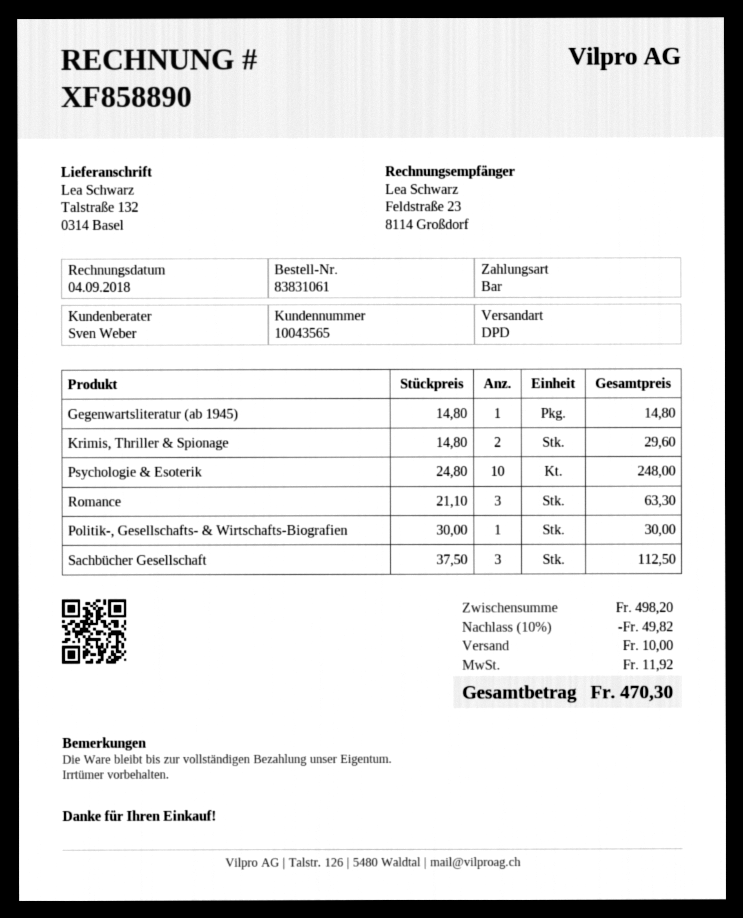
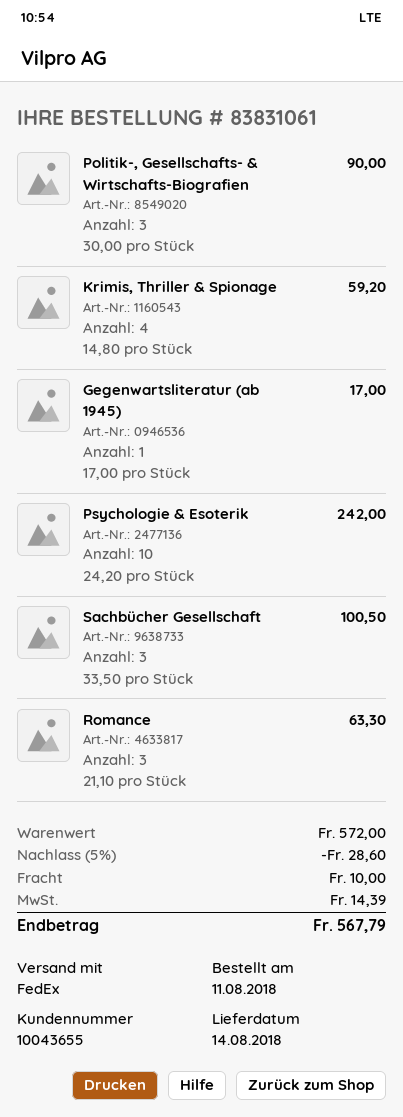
customer number: 10043565 -> 10043655
shipping method: DPD -> FedEx
Gegenwartsliteratur (ab 1945): 1 x 14.80 = 14.80 -> 1 x 17.00 = 17.00
Krimis, Thriller & Spionage: 2 x 14.80 = 29.60 -> 4 x 14.80 = 59.20
Psychologie & Esoterik: 10 x 24.80 = 248.00 -> 10 x 24.20 = 242.00
Politik-, Gesellschafts- & Wirtschafts-Biografien: 1 x 30.00 = 30.00 -> 3 x 30.00 = 90.00
Sachbücher Gesellschaft: 3 x 37.50 = 112.50 -> 3 x 33.50 = 100.50
subtotal: 498.20 -> 572.00
discount: 10% = 49.82 -> 5% = 28.60
tax: 11.92 -> 14.39
total: 470.30 -> 567.79

